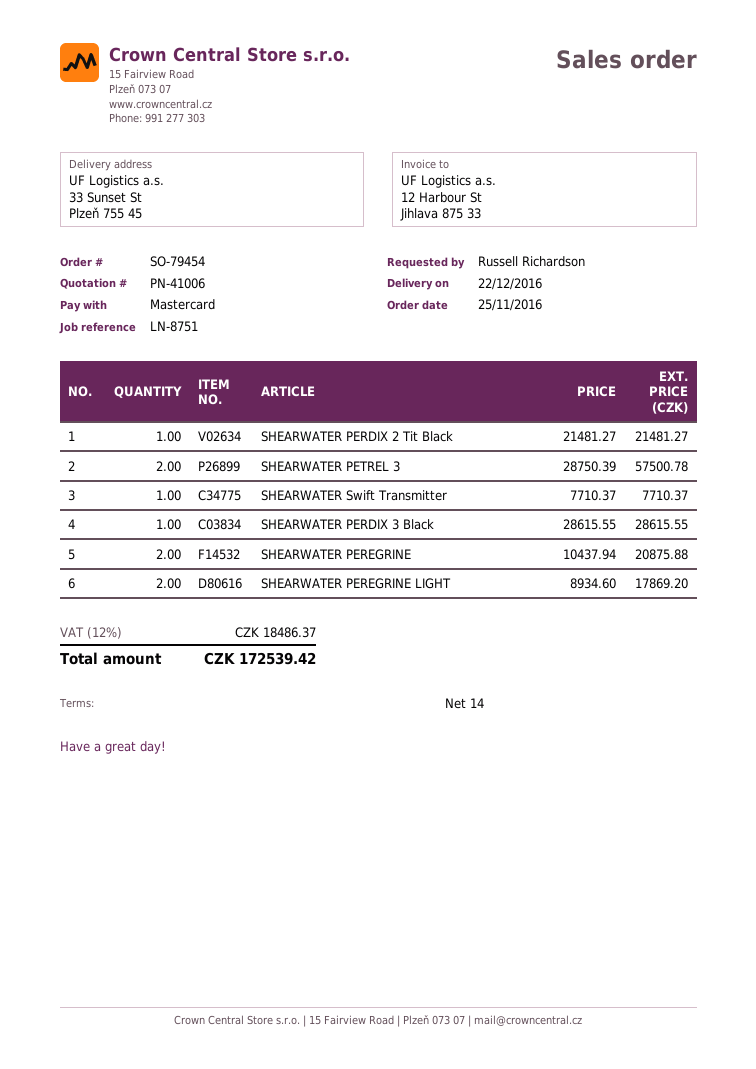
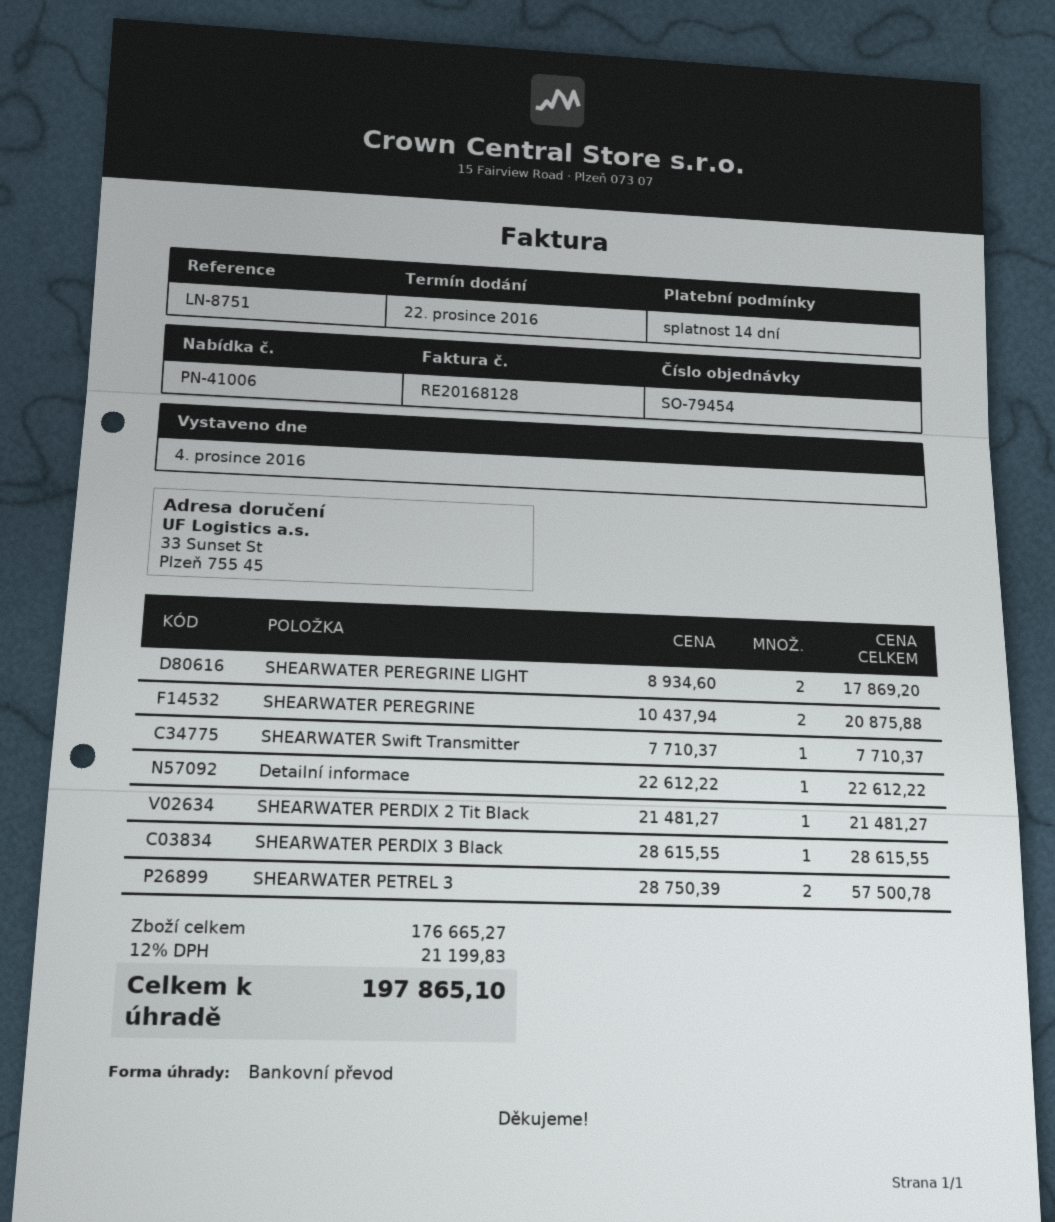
payment method: Mastercard -> bank transfer
Detailní informace: none -> 1 x 22612.22 = 22612.22
tax: 12% = 18486.37 -> 12% = 21199.83
total: 172539.42 -> 197865.10

